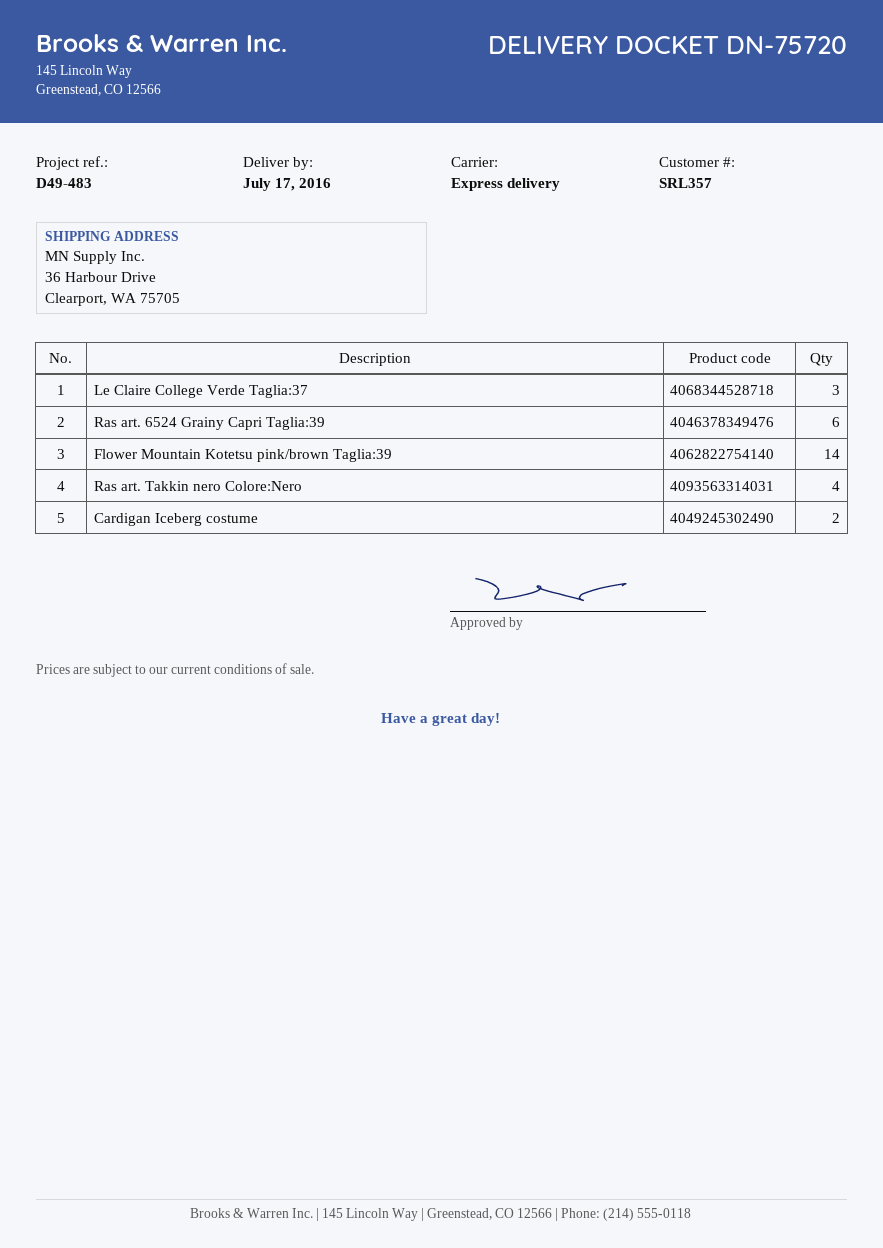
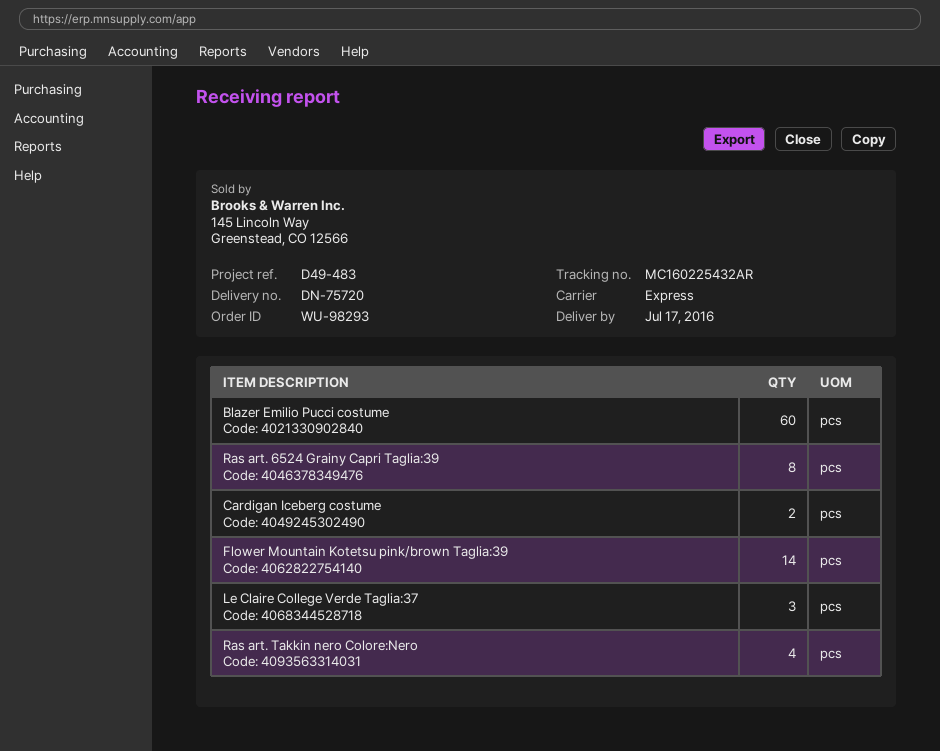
Ras art. 6524 Grainy Capri Taglia:39: 6 -> 8
Blazer Emilio Pucci costume: none -> 60

